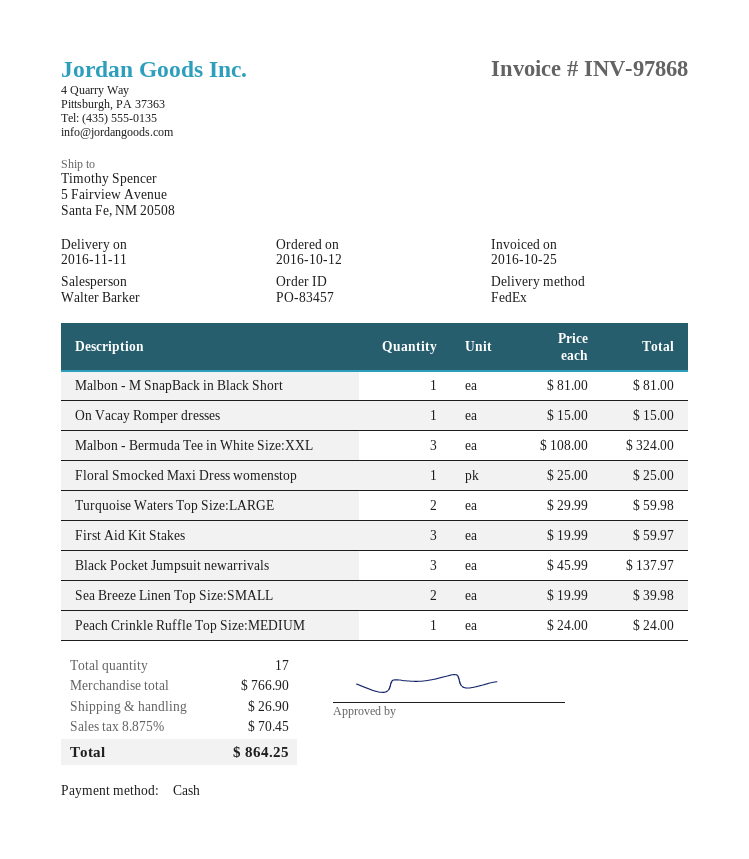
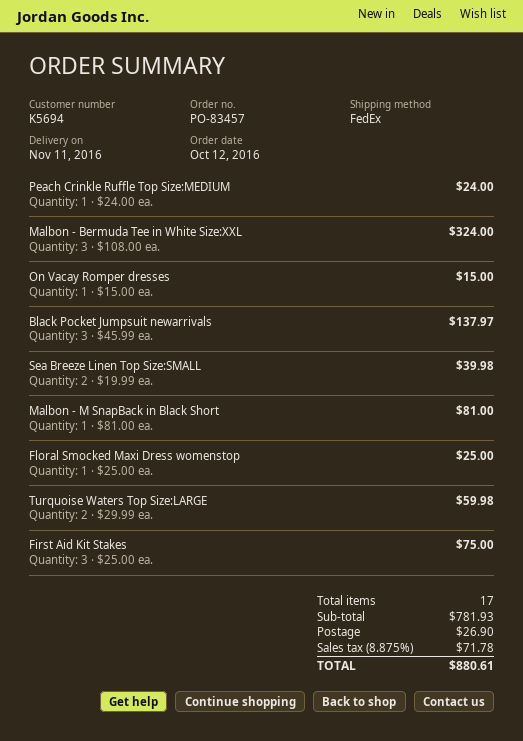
First Aid Kit Stakes: 3 x 19.99 = 59.97 -> 3 x 25.00 = 75.00
subtotal: 766.90 -> 781.93
tax: 8.875% = 70.45 -> 8.875% = 71.78
total: 864.25 -> 880.61

